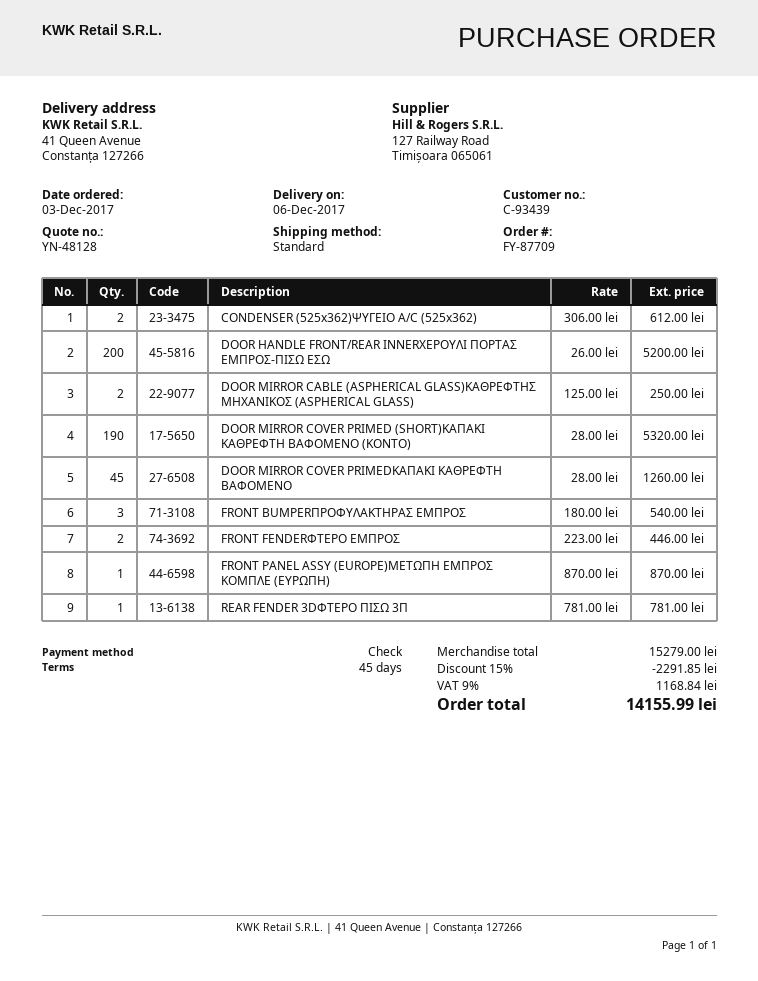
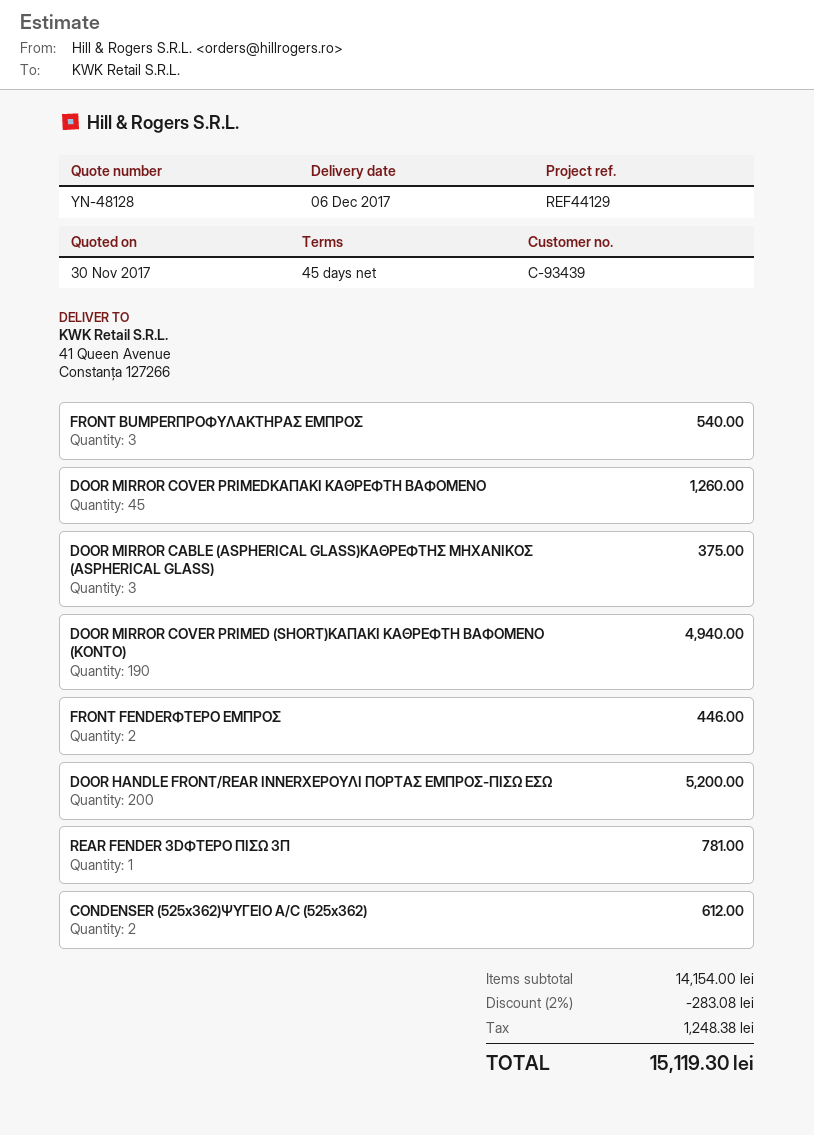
DOOR MIRROR CABLE (ASPHERICAL GLASS)ΚΑΘΡΕΦΤΗΣ ΜΗΧΑΝΙΚΟΣ (ASPHERICAL GLASS): 2 for 250.00 -> 3 for 375.00
DOOR MIRROR COVER PRIMED (SHORT)ΚΑΠΑΚΙ ΚΑΘΡΕΦΤΗ ΒΑΦΟΜΕΝΟ (ΚΟΝΤΟ): 190 for 5320.00 -> 190 for 4940.00
FRONT PANEL ASSY (EUROPE)ΜΕΤΩΠΗ ΕΜΠΡΟΣ ΚΟΜΠΛΕ (ΕΥΡΩΠH): 1 for 870.00 -> none
subtotal: 15279.00 -> 14154.00
discount: 15% = 2291.85 -> 2% = 283.08
tax: 1168.84 -> 1248.38
total: 14155.99 -> 15119.30

